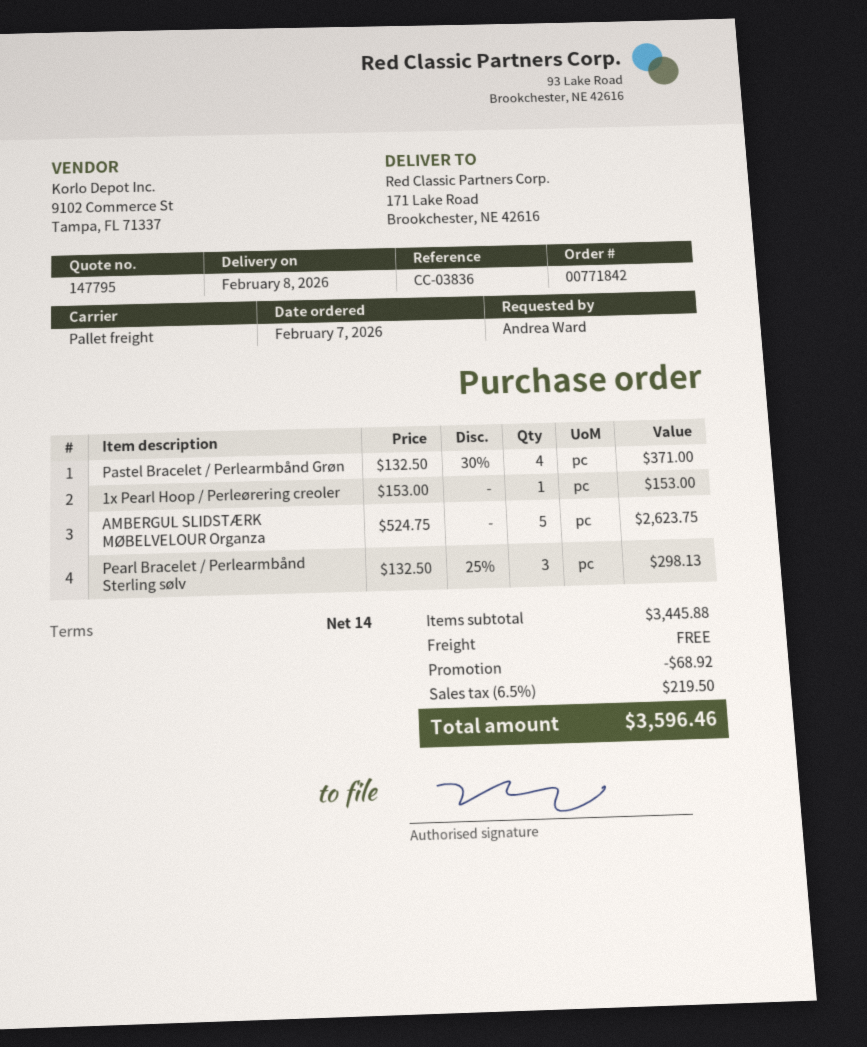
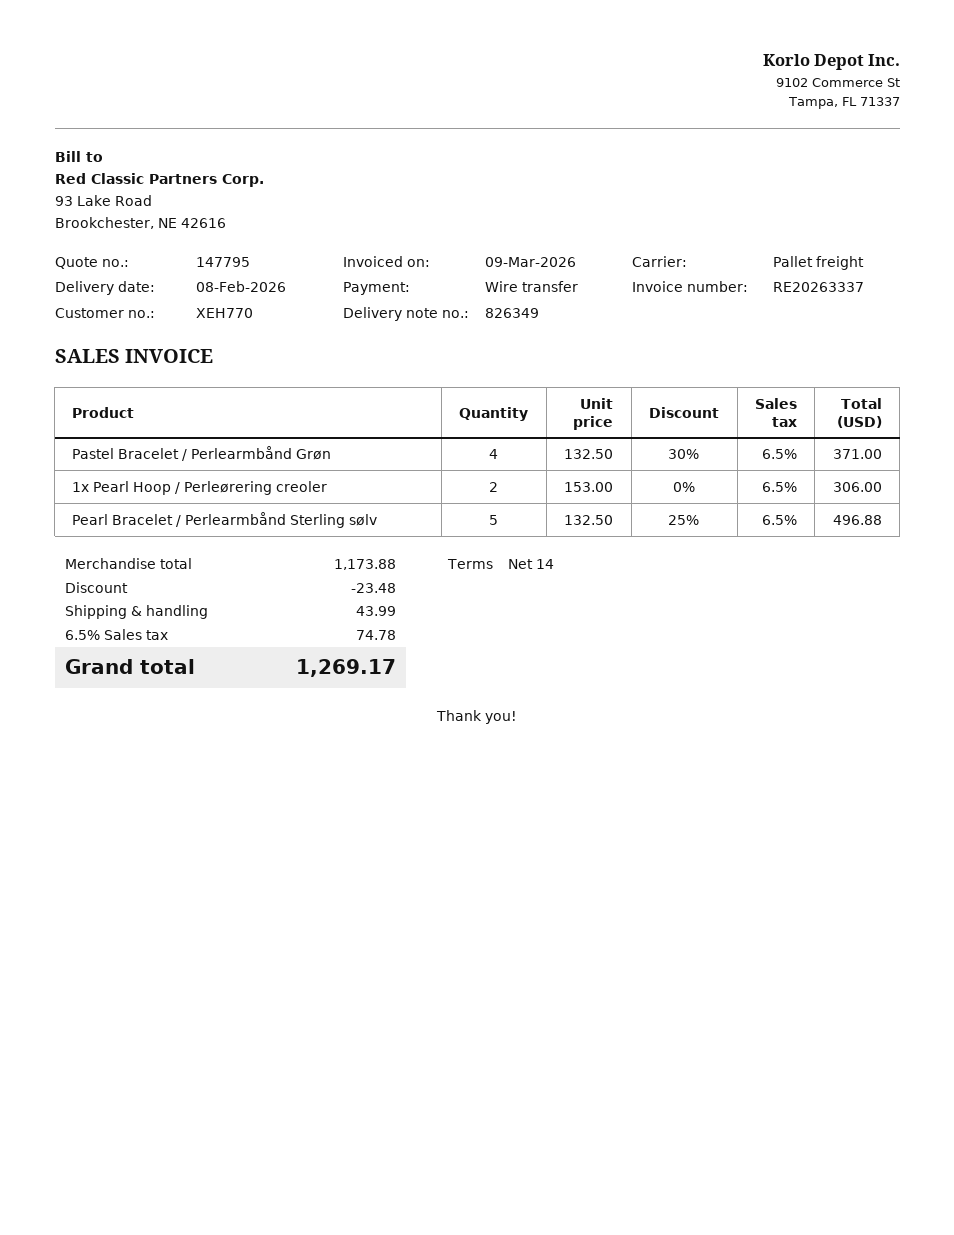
1x Pearl Hoop / Perleørering creoler: 1 x 153.00 = 153.00 -> 2 x 153.00 = 306.00
AMBERGUL SLIDSTÆRK MØBELVELOUR Organza: 5 x 524.75 = 2623.75 -> none
Pearl Bracelet / Perlearmbånd Sterling sølv: 3 x 132.50 - 25% = 298.13 -> 5 x 132.50 - 25% = 496.88
subtotal: 3445.88 -> 1173.88
discount: 68.92 -> 23.48
shipping: 0.00 -> 43.99
tax: 6.5% = 219.50 -> 6.5% = 74.78
total: 3596.46 -> 1269.17

